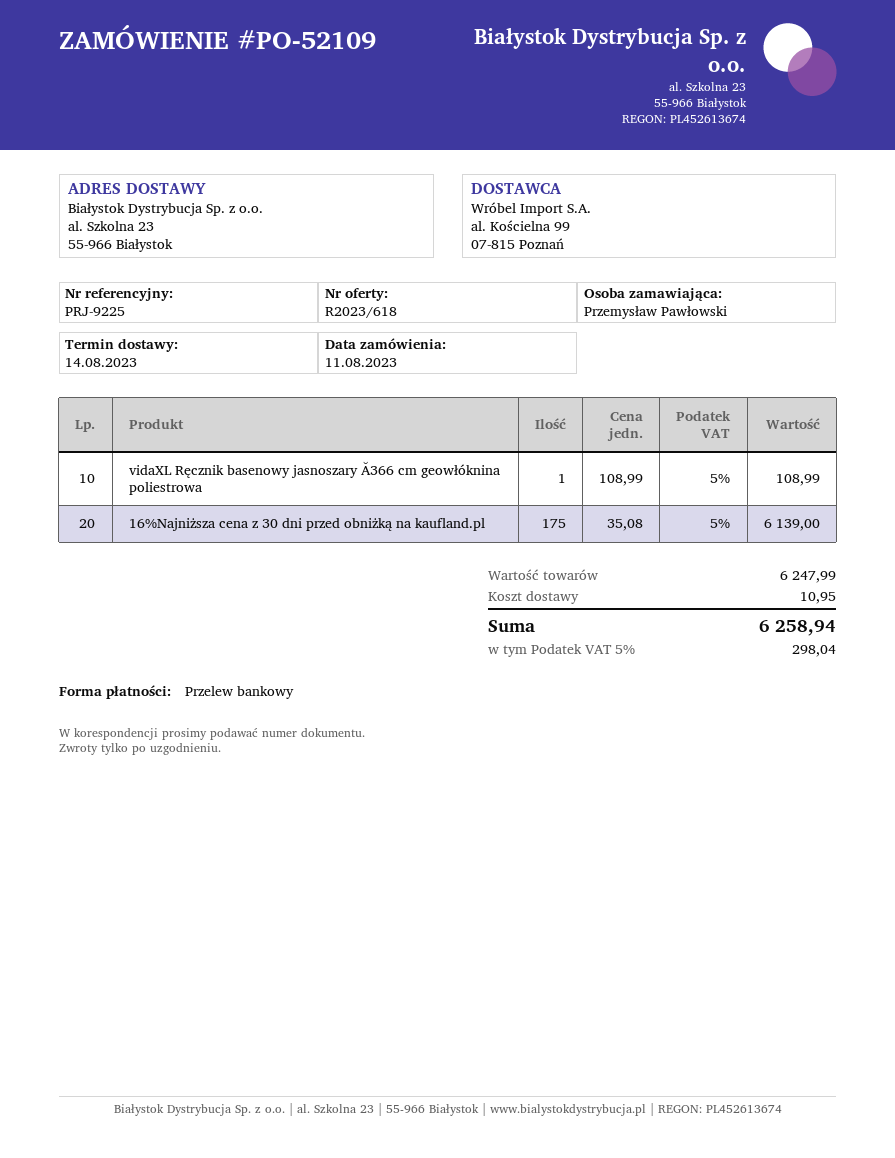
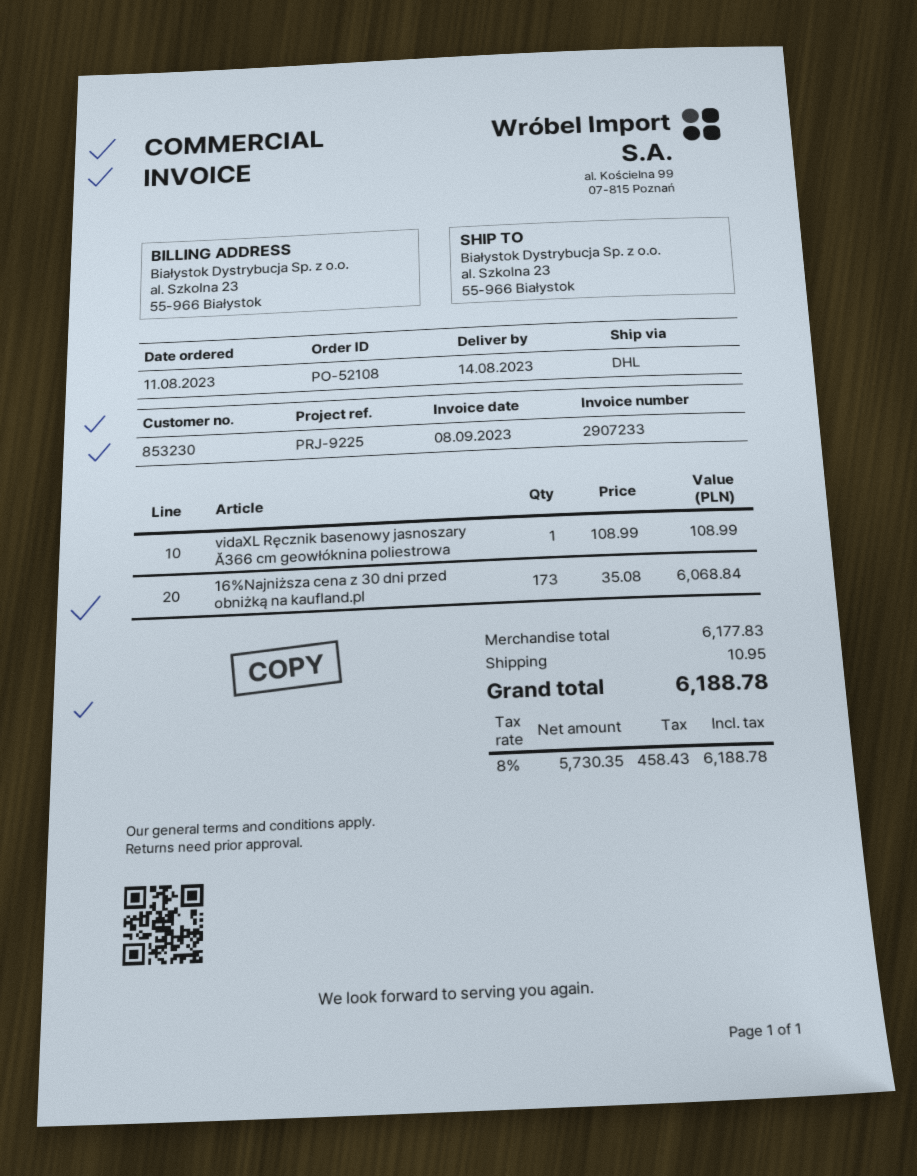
order number: PO-52109 -> PO-52108
16%Najniższa cena z 30 dni przed obniżką na kaufland.pl: 175 x 35.08 = 6139.00 -> 173 x 35.08 = 6068.84
subtotal: 6247.99 -> 6177.83
tax: 5% = 298.04 -> 8% = 458.43
total: 6258.94 -> 6188.78

